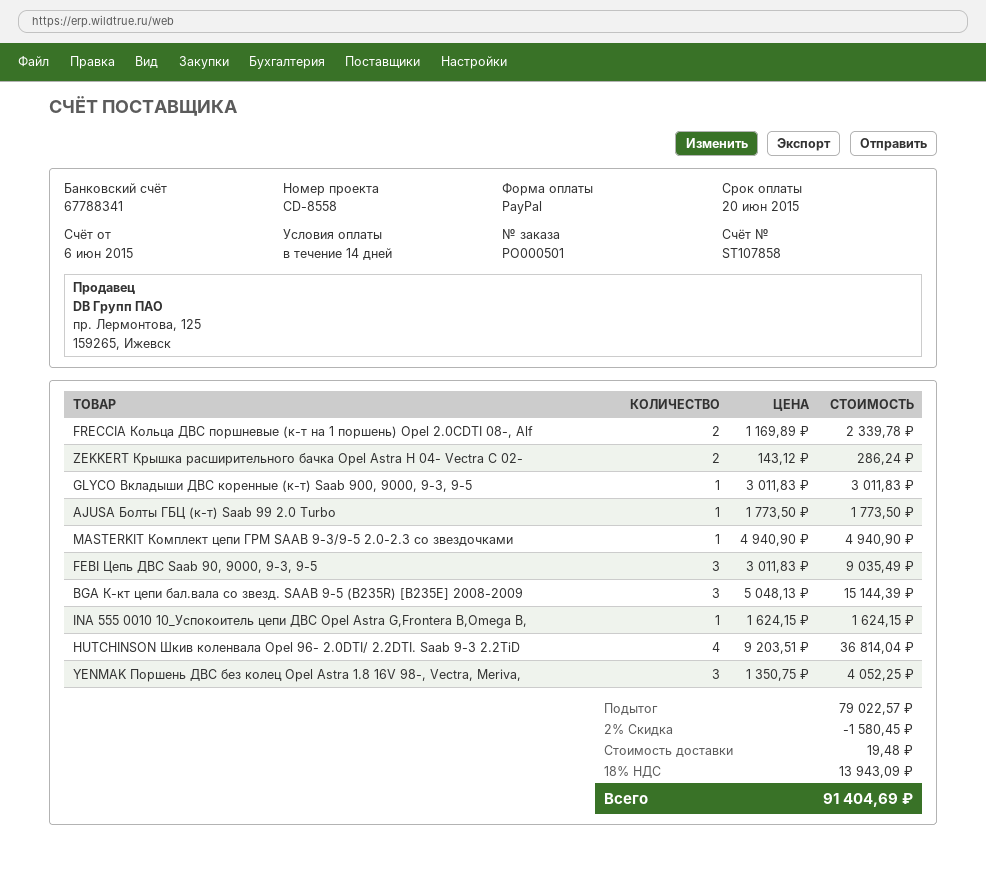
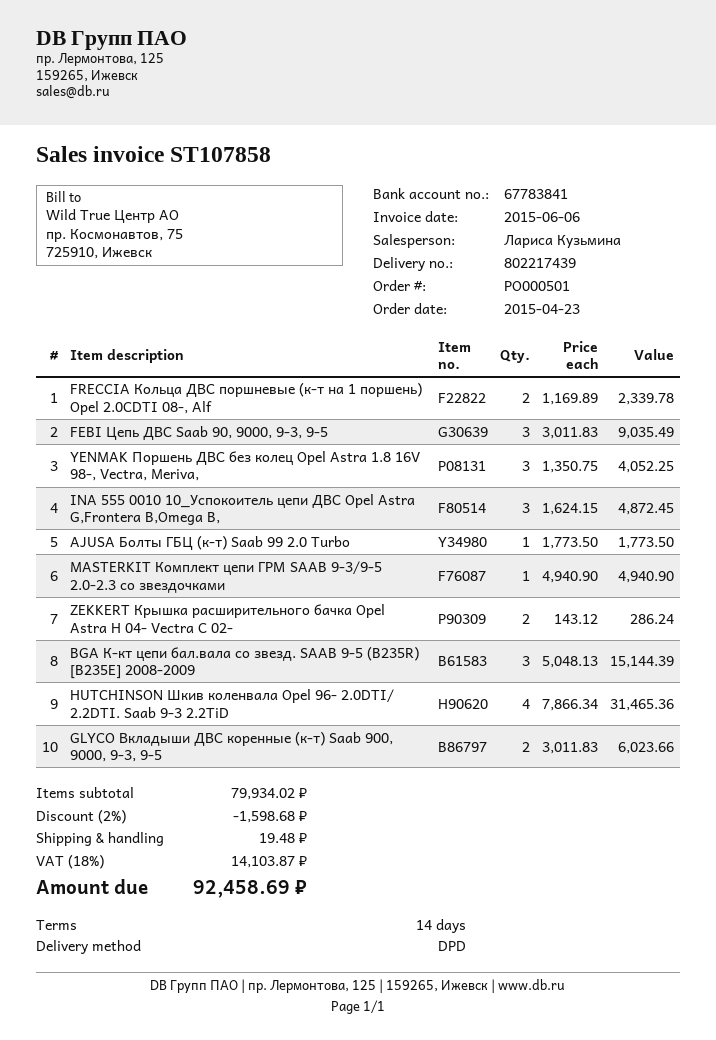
bank account: 67788341 -> 67783841
GLYCO Вкладыши ДВС коренные (к-т) Saab 900, 9000, 9-3, 9-5: 1 x 3011.83 = 3011.83 -> 2 x 3011.83 = 6023.66
INA 555 0010 10_Успокоитель цепи ДВС Opel Astra G,Frontera B,Omega B,: 1 x 1624.15 = 1624.15 -> 3 x 1624.15 = 4872.45
HUTCHINSON Шкив коленвала Opel 96- 2.0DTI/ 2.2DTI. Saab 9-3 2.2TiD: 4 x 9203.51 = 36814.04 -> 4 x 7866.34 = 31465.36
subtotal: 79022.57 -> 79934.02
discount: 2% = 1580.45 -> 2% = 1598.68
tax: 18% = 13943.09 -> 18% = 14103.87
total: 91404.69 -> 92458.69

